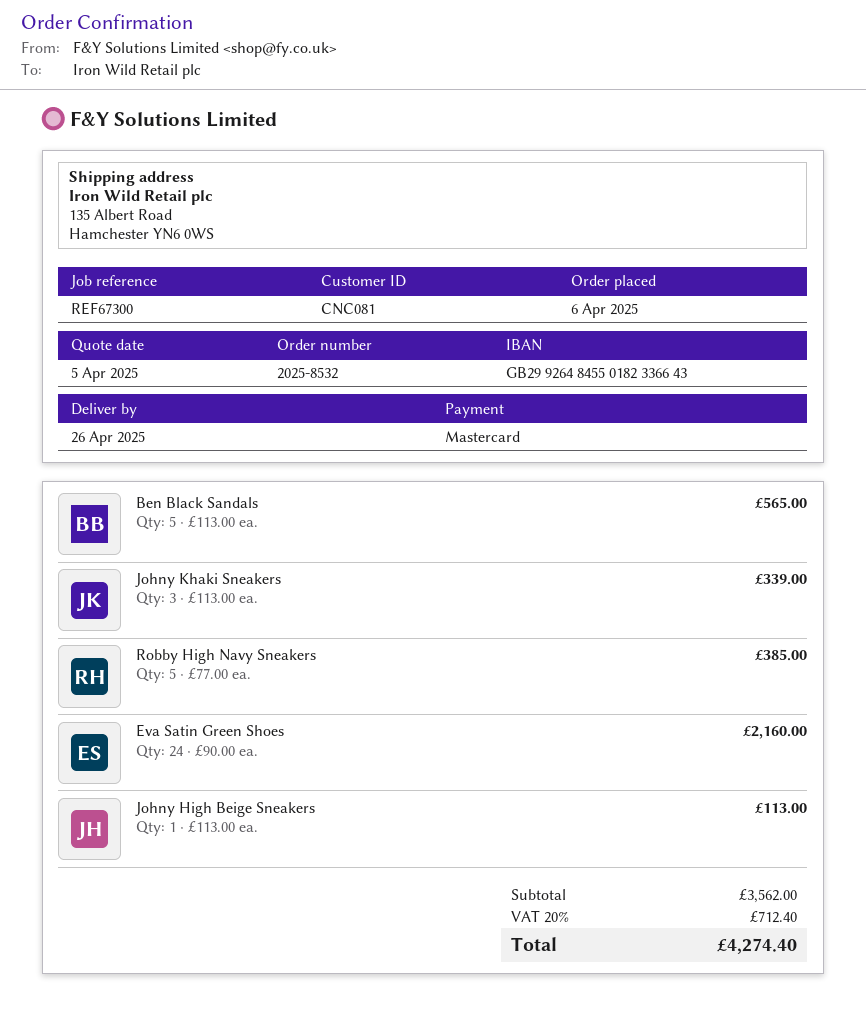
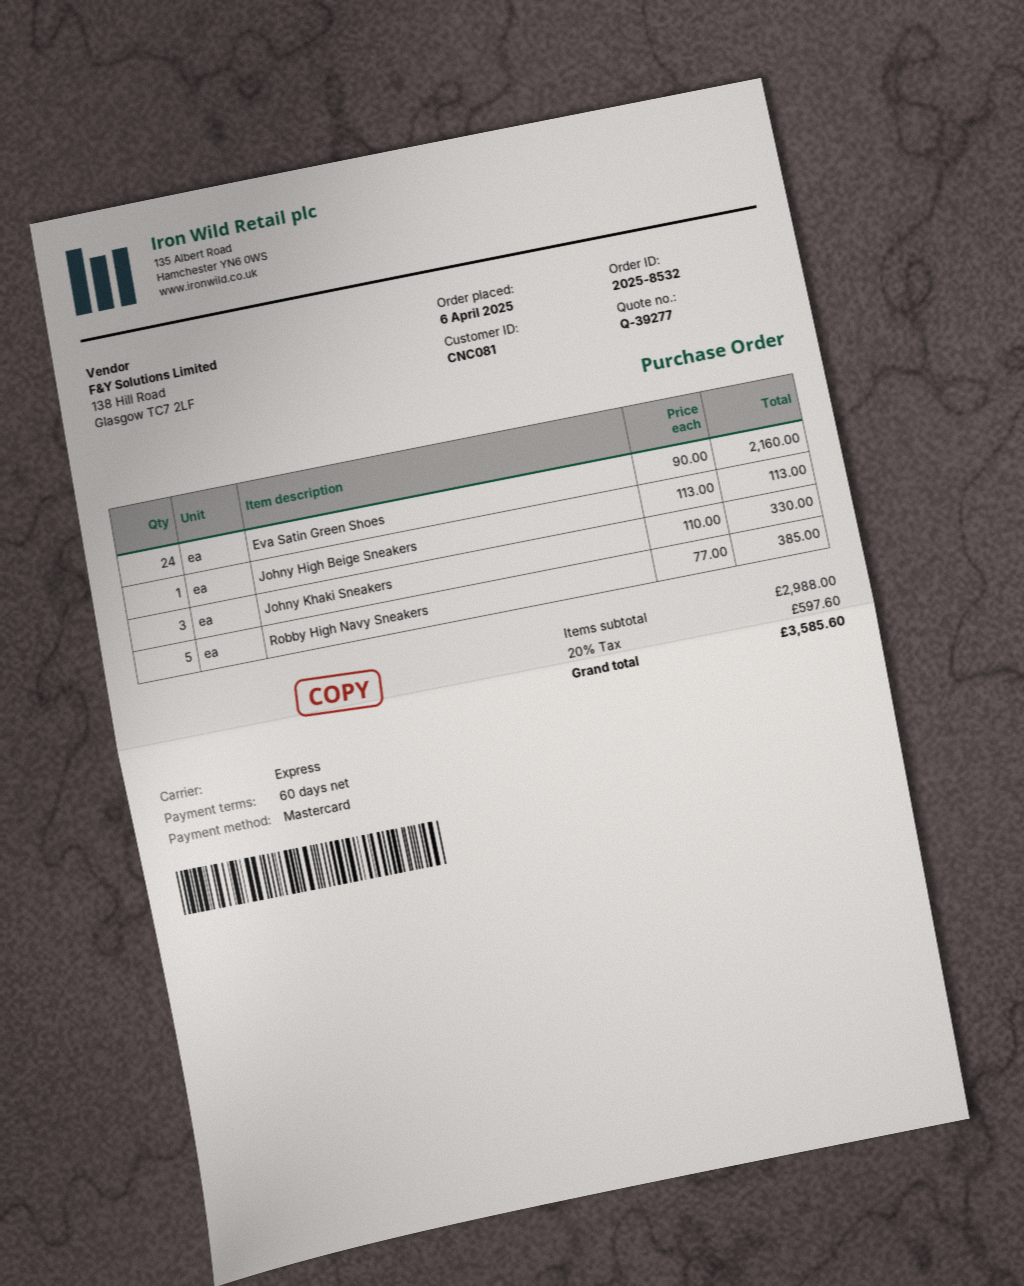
Ben Black Sandals: 5 x 113.00 = 565.00 -> none
Johny Khaki Sneakers: 3 x 113.00 = 339.00 -> 3 x 110.00 = 330.00
subtotal: 3562.00 -> 2988.00
tax: 20% = 712.40 -> 20% = 597.60
total: 4274.40 -> 3585.60

